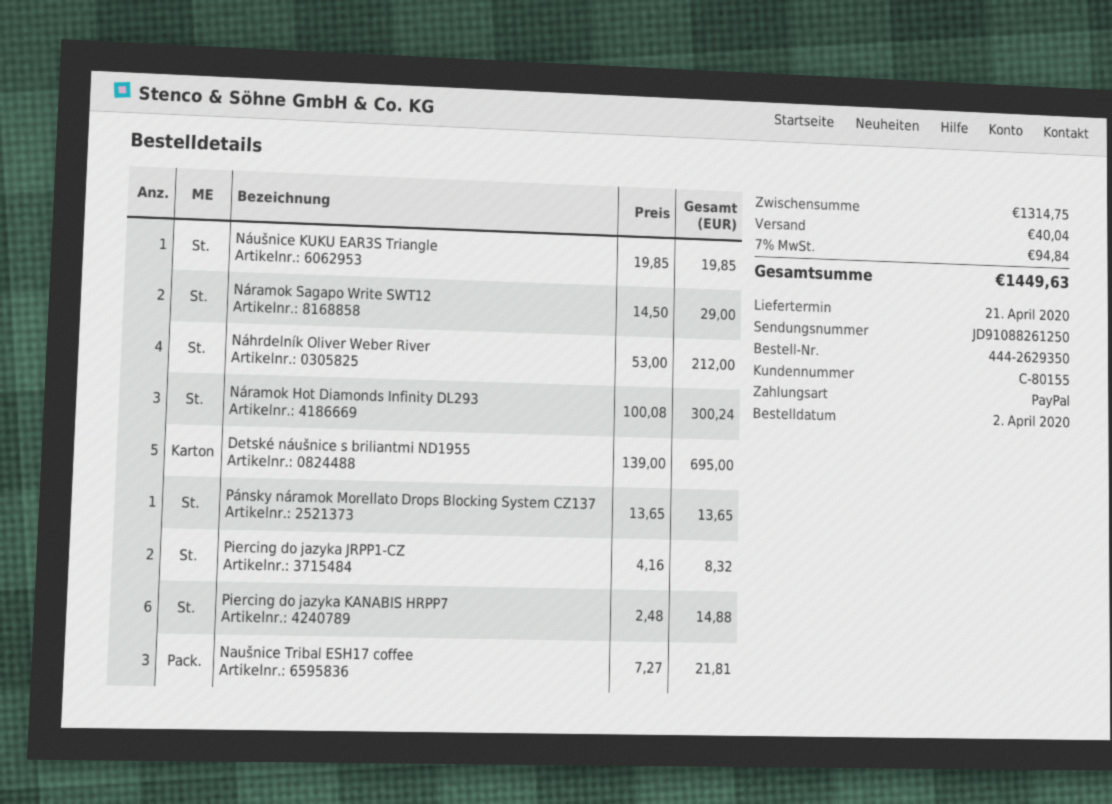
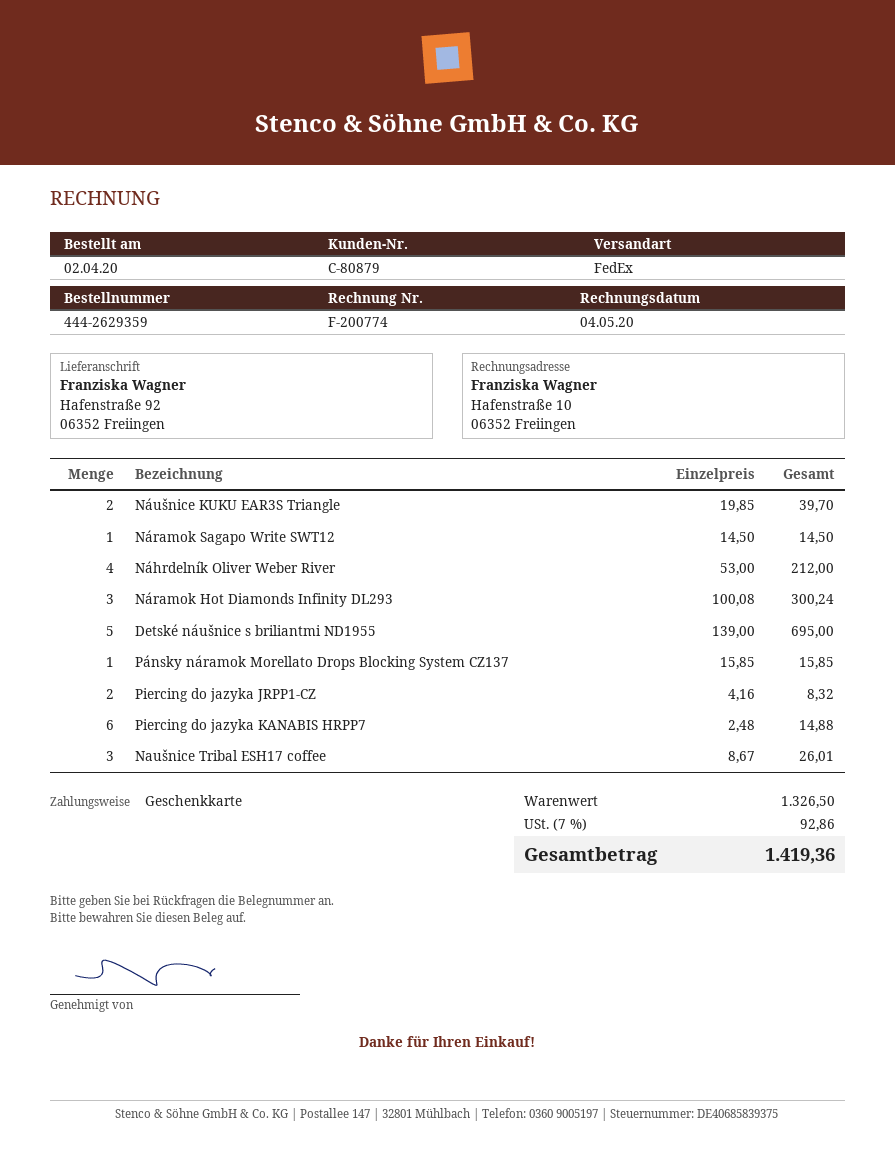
order number: 444-2629350 -> 444-2629359
customer number: C-80155 -> C-80879
payment method: PayPal -> gift card
Náušnice KUKU EAR3S Triangle: 1 x 19.85 = 19.85 -> 2 x 19.85 = 39.70
Náramok Sagapo Write SWT12: 2 x 14.50 = 29.00 -> 1 x 14.50 = 14.50
Pánsky náramok Morellato Drops Blocking System CZ137: 1 x 13.65 = 13.65 -> 1 x 15.85 = 15.85
Naušnice Tribal ESH17 coffee: 3 x 7.27 = 21.81 -> 3 x 8.67 = 26.01
subtotal: 1314.75 -> 1326.50
shipping: 40.04 -> none
tax: 7% = 94.84 -> 7% = 92.86
total: 1449.63 -> 1419.36

